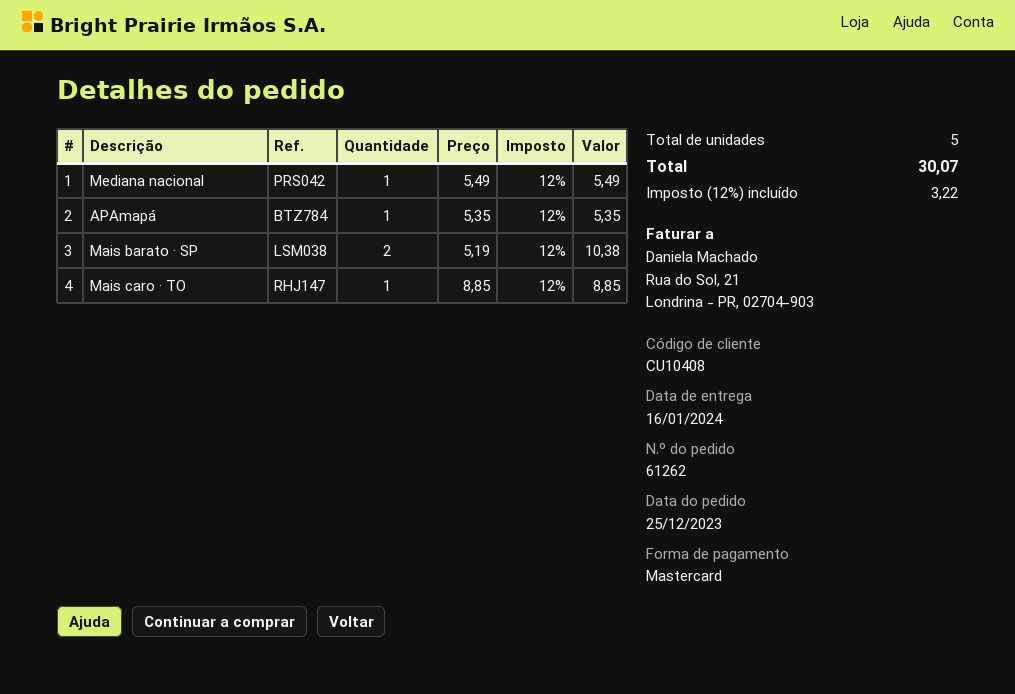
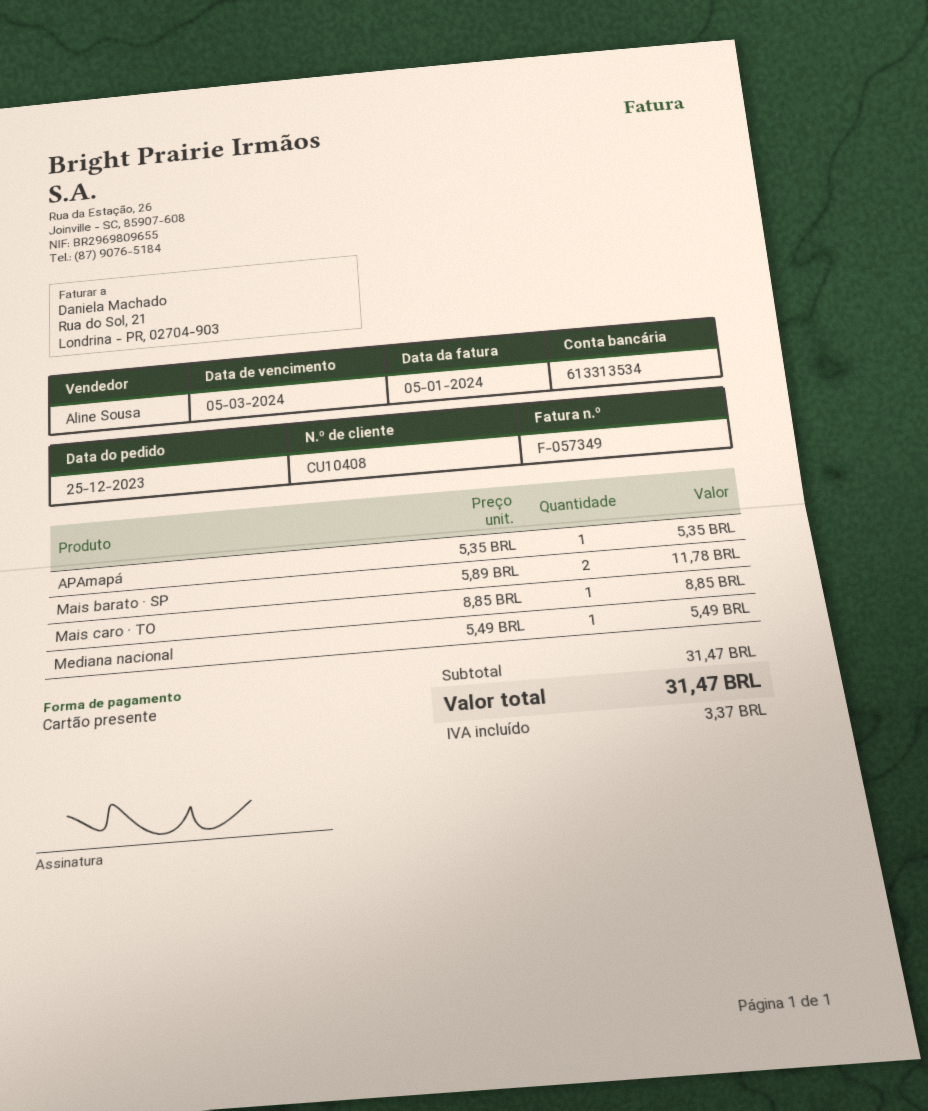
payment method: Mastercard -> gift card
Mais barato · SP: 2 x 5.19 = 10.38 -> 2 x 5.89 = 11.78
tax: 3.22 -> 3.37
total: 30.07 -> 31.47

